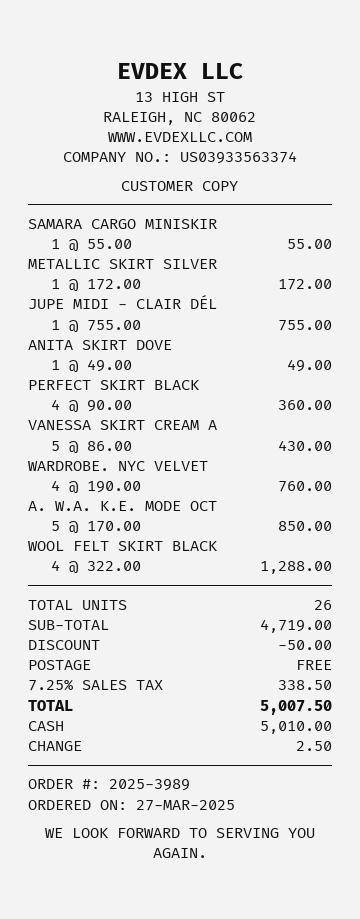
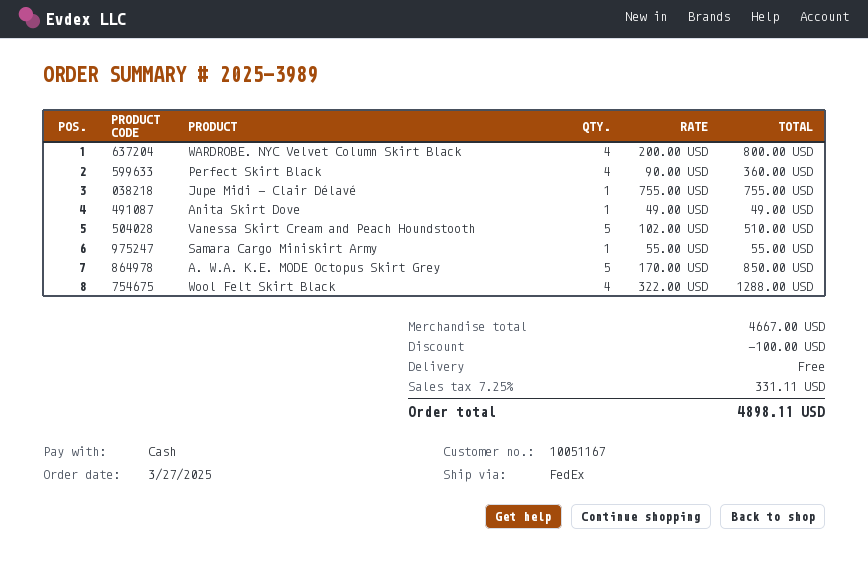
METALLIC SKIRT SILVER: 1 x 172.00 = 172.00 -> none
VANESSA SKIRT CREAM A: 5 x 86.00 = 430.00 -> 5 x 102.00 = 510.00
WARDROBE. NYC VELVET: 4 x 190.00 = 760.00 -> 4 x 200.00 = 800.00
subtotal: 4719.00 -> 4667.00
discount: 50.00 -> 100.00
tax: 7.25% = 338.50 -> 7.25% = 331.11
total: 5007.50 -> 4898.11

